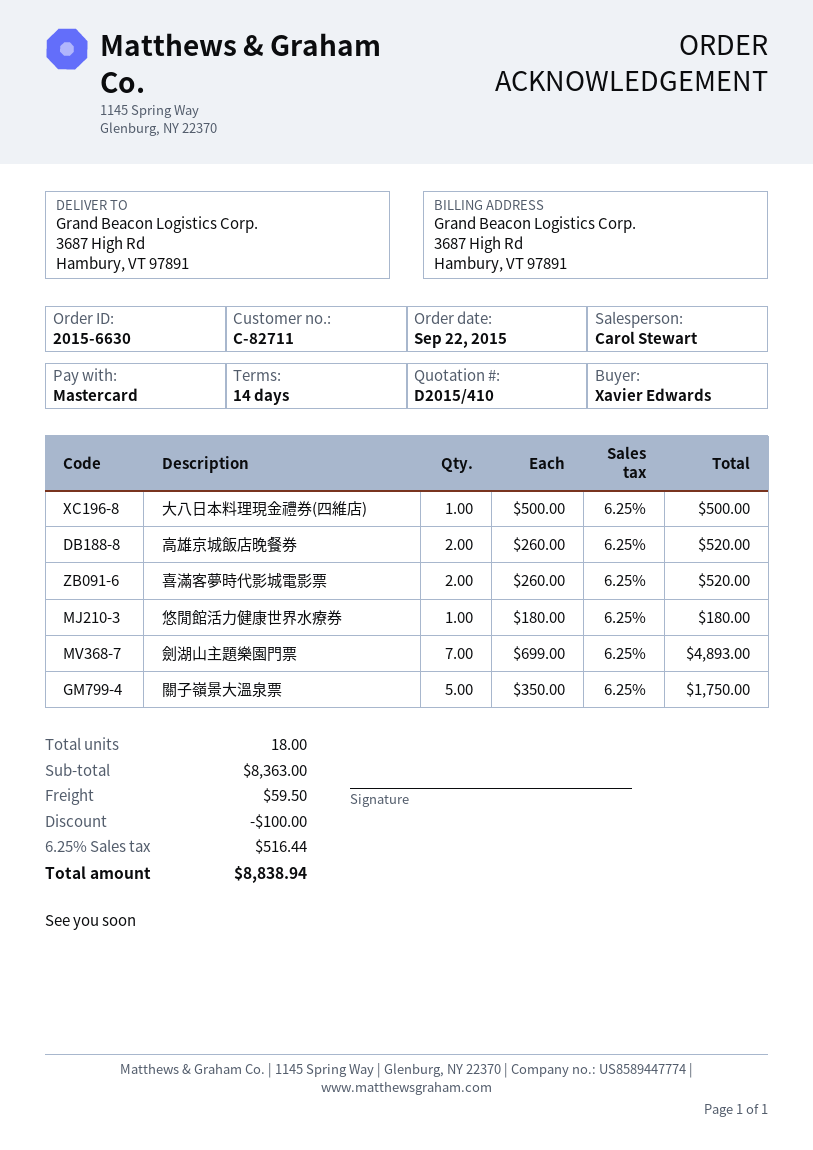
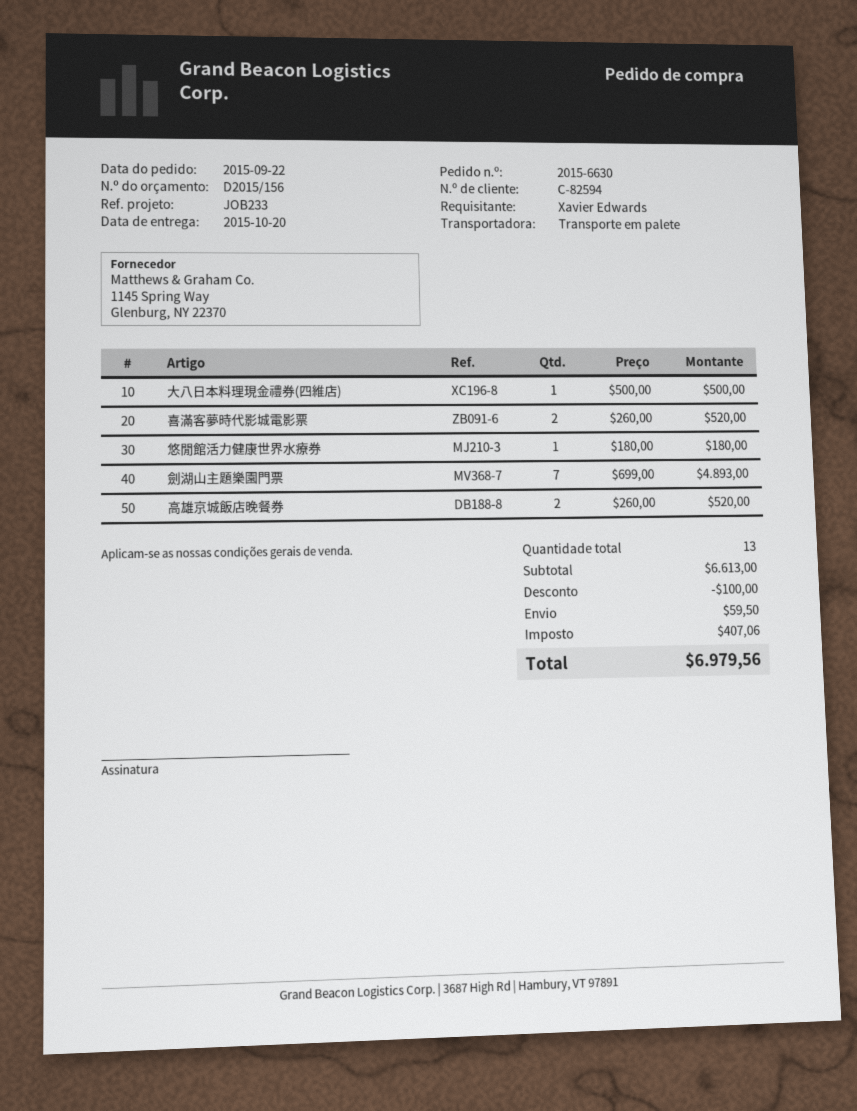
quote number: D2015/410 -> D2015/156
customer number: C-82711 -> C-82594
關子嶺景大溫泉票: 5 x 350.00 = 1750.00 -> none
total quantity: 18 -> 13
subtotal: 8363.00 -> 6613.00
tax: 516.44 -> 407.06
total: 8838.94 -> 6979.56

